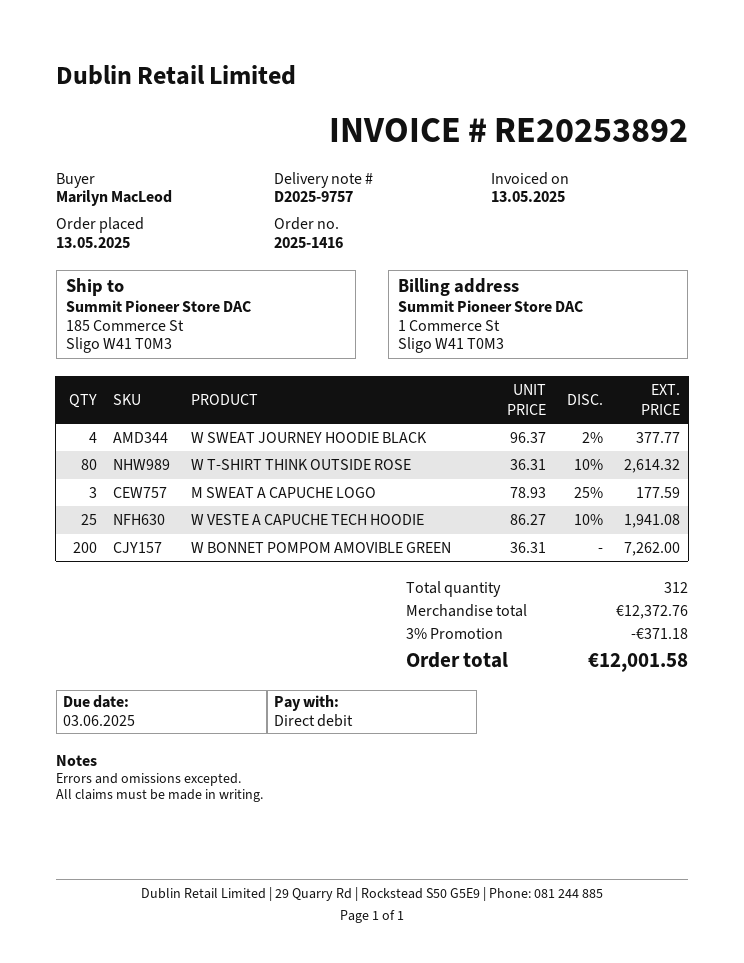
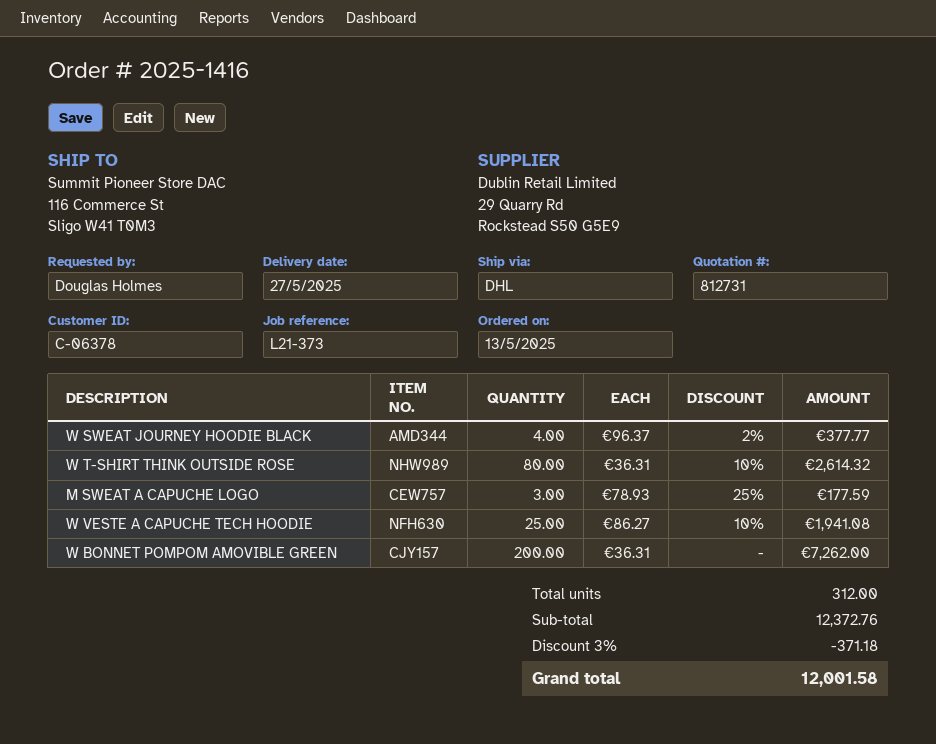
ordered by: Marilyn MacLeod -> Douglas Holmes
ship to: 185 Commerce St, Sligo W41 T0M3 -> 116 Commerce St, Sligo W41 T0M3

